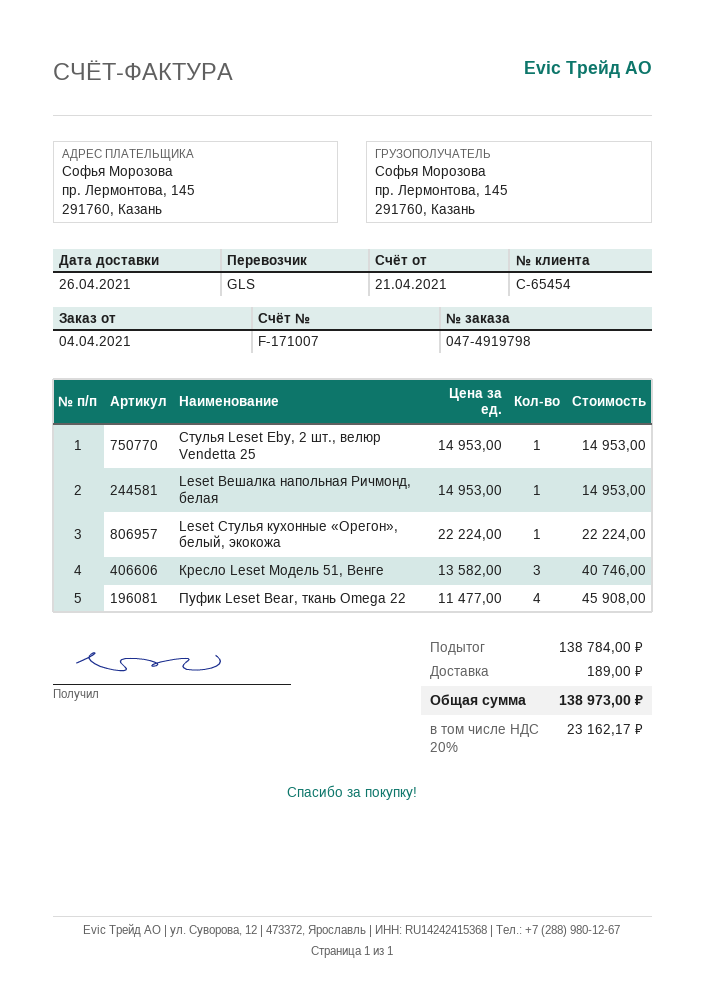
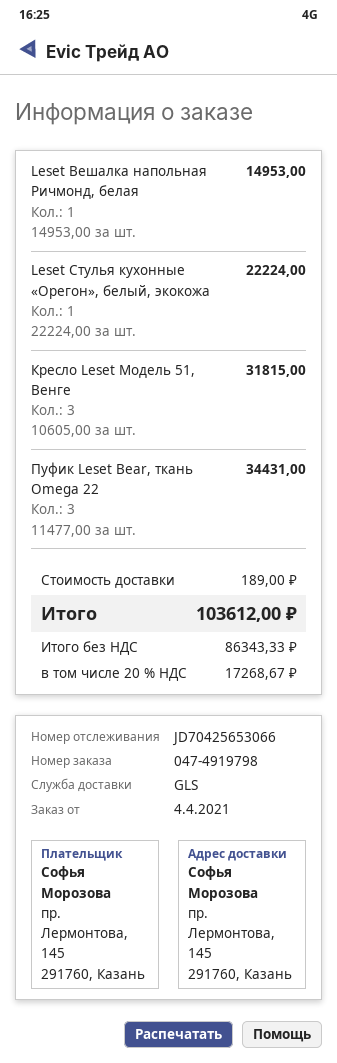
Стулья Leset Eby, 2 шт., велюр Vendetta 25: 1 x 14953.00 = 14953.00 -> none
Кресло Leset Модель 51, Венге: 3 x 13582.00 = 40746.00 -> 3 x 10605.00 = 31815.00
Пуфик Leset Bear, ткань Omega 22: 4 x 11477.00 = 45908.00 -> 3 x 11477.00 = 34431.00
tax: 20% = 23162.17 -> 20% = 17268.67
total: 138973.00 -> 103612.00

